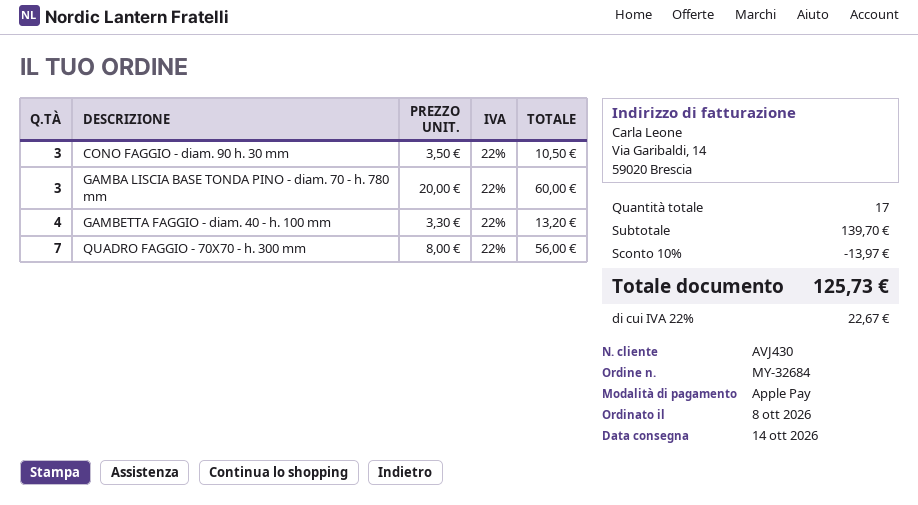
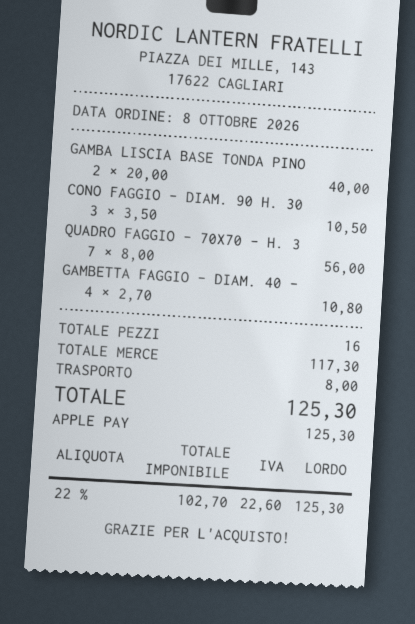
GAMBA LISCIA BASE TONDA PINO - diam. 70 - h. 780 mm: 3 x 20.00 = 60.00 -> 2 x 20.00 = 40.00
GAMBETTA FAGGIO - diam. 40 - h. 100 mm: 4 x 3.30 = 13.20 -> 4 x 2.70 = 10.80
total quantity: 17 -> 16
subtotal: 139.70 -> 117.30
discount: 10% = 13.97 -> none
shipping: none -> 8.00
tax: 22% = 22.67 -> 22% = 22.60
total: 125.73 -> 125.30

